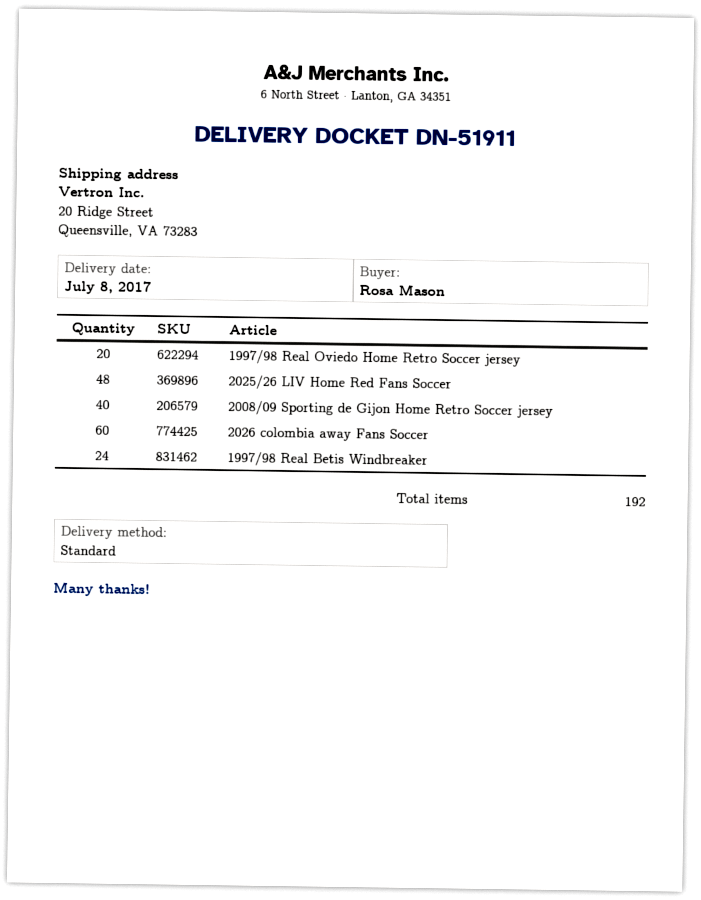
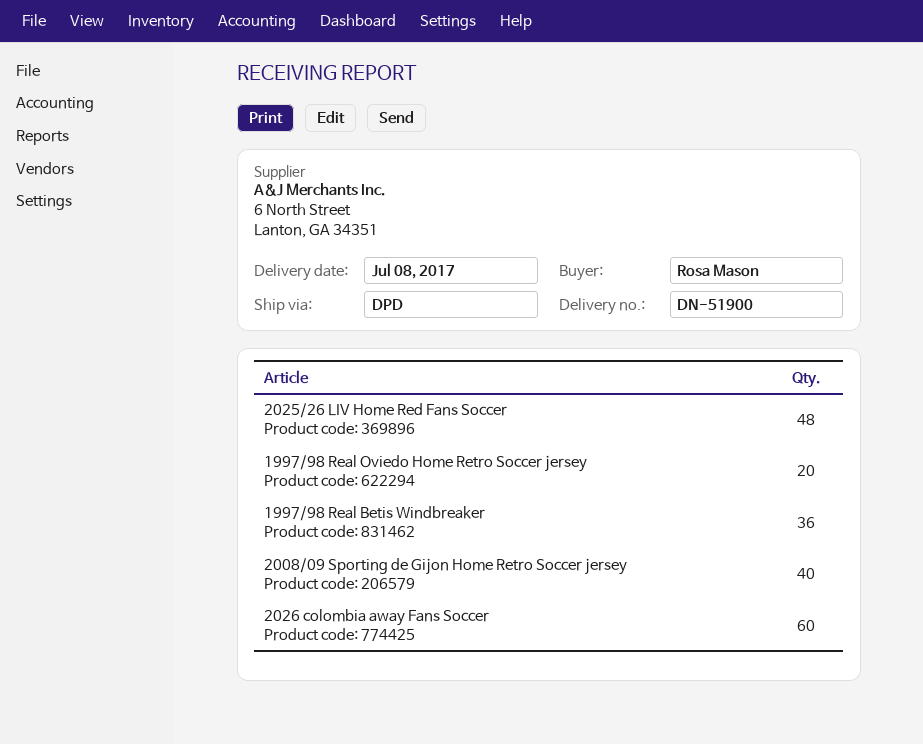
delivery note number: DN-51911 -> DN-51900
shipping method: standard -> DPD
1997/98 Real Betis Windbreaker: 24 -> 36

